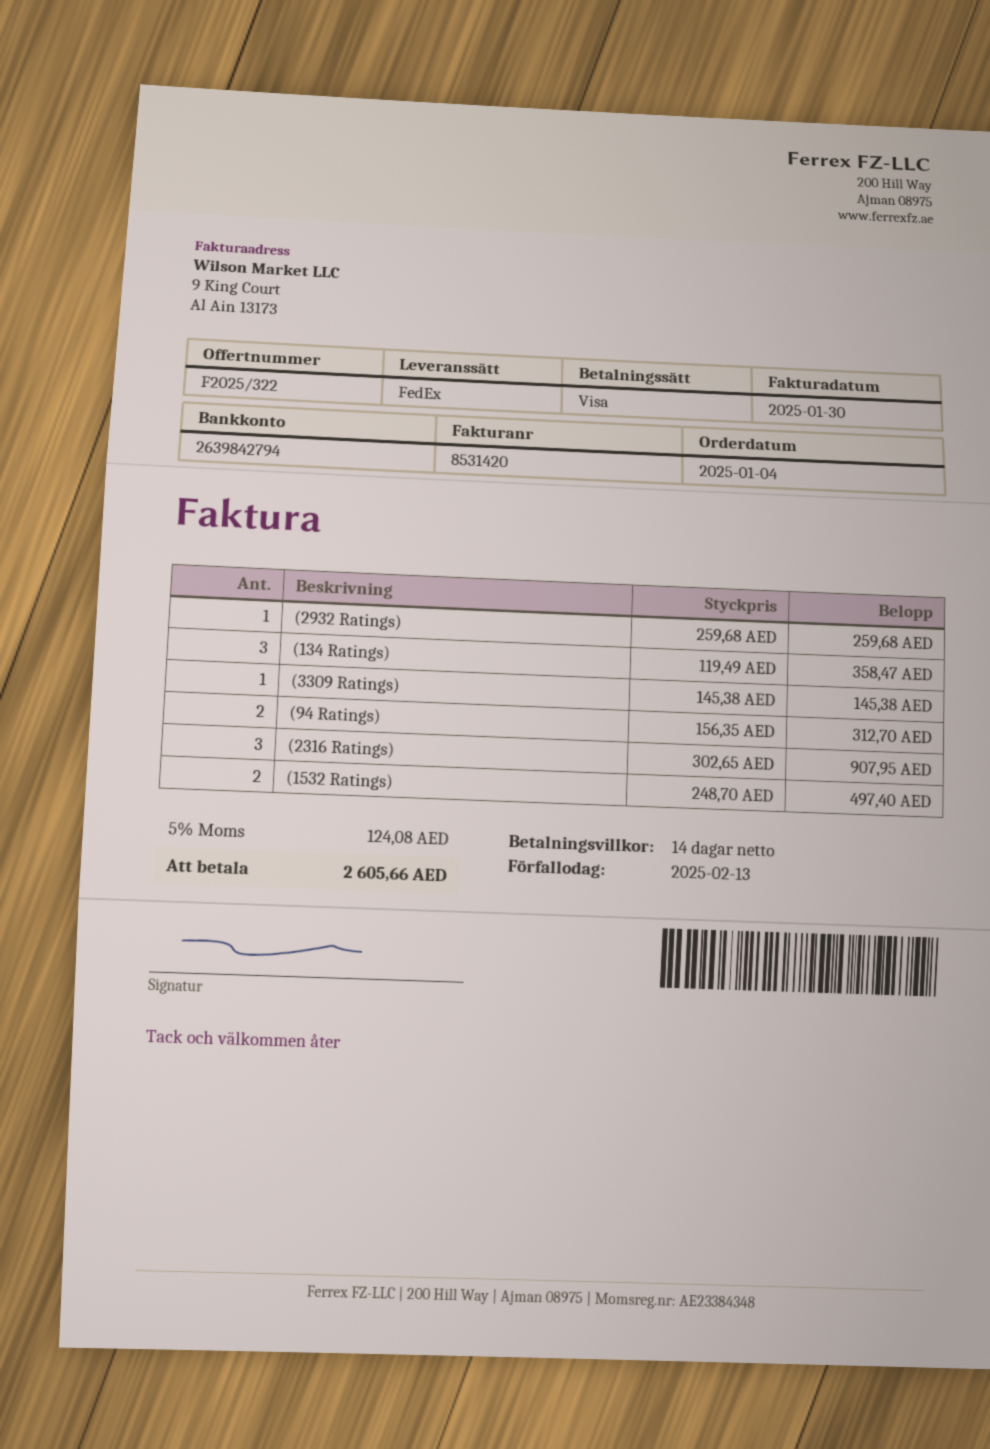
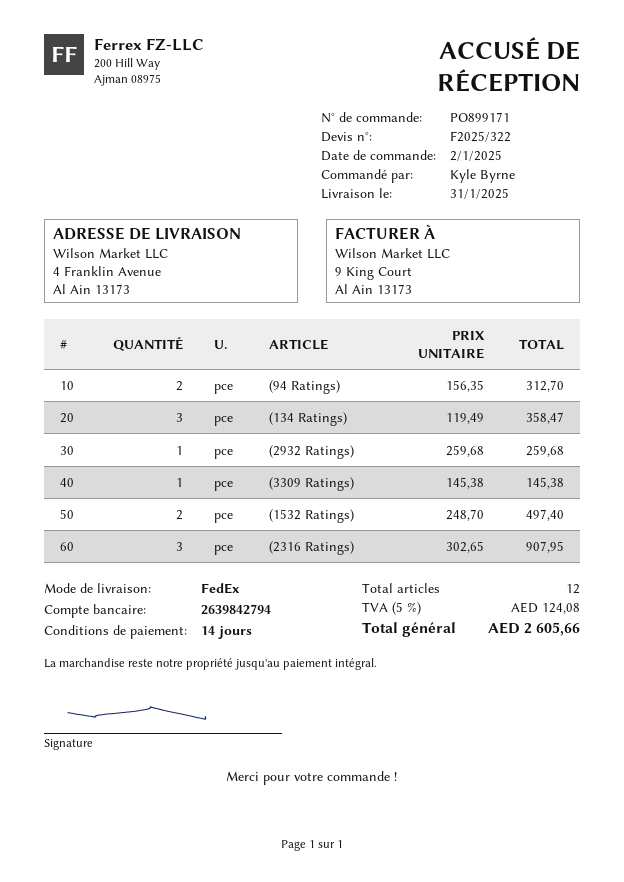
order date: 2025-01-04 -> 2025-01-02

